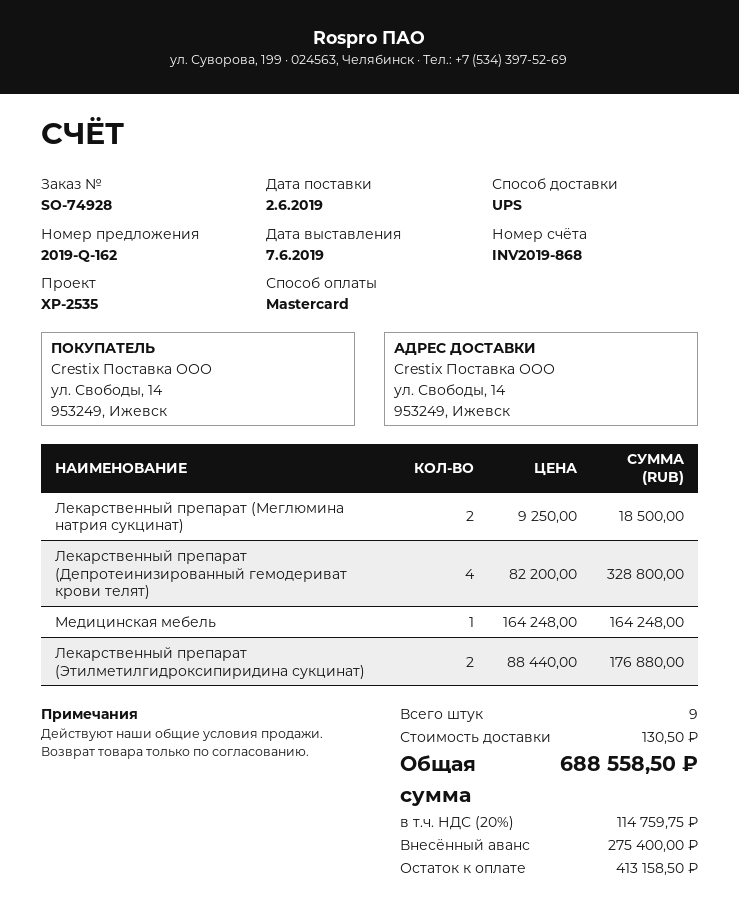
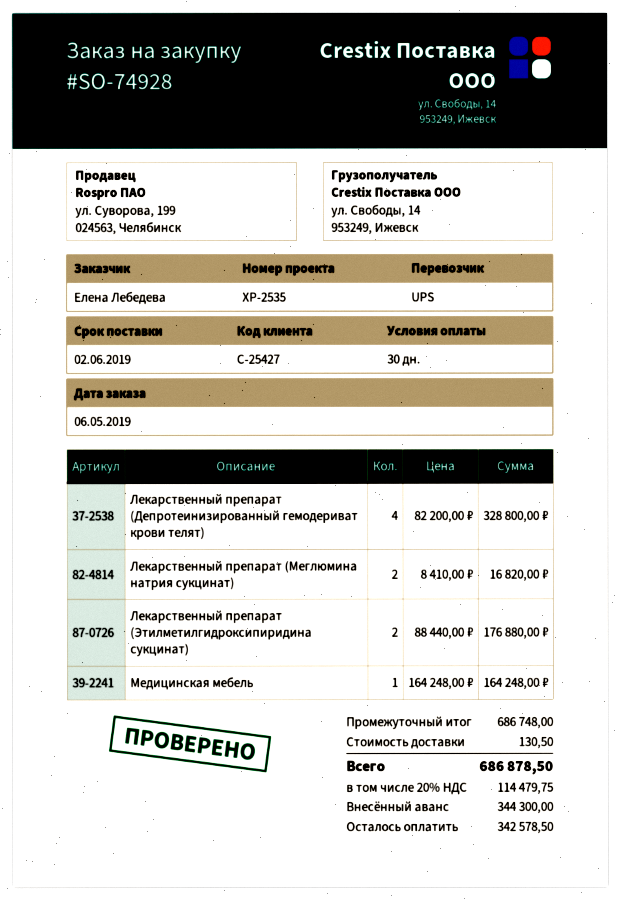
Лекарственный препарат (Меглюмина натрия сукцинат): 2 x 9250.00 = 18500.00 -> 2 x 8410.00 = 16820.00
tax: 20% = 114759.75 -> 20% = 114479.75
total: 688558.50 -> 686878.50
deposit: 275400.00 -> 344300.00
balance: 413158.50 -> 342578.50

